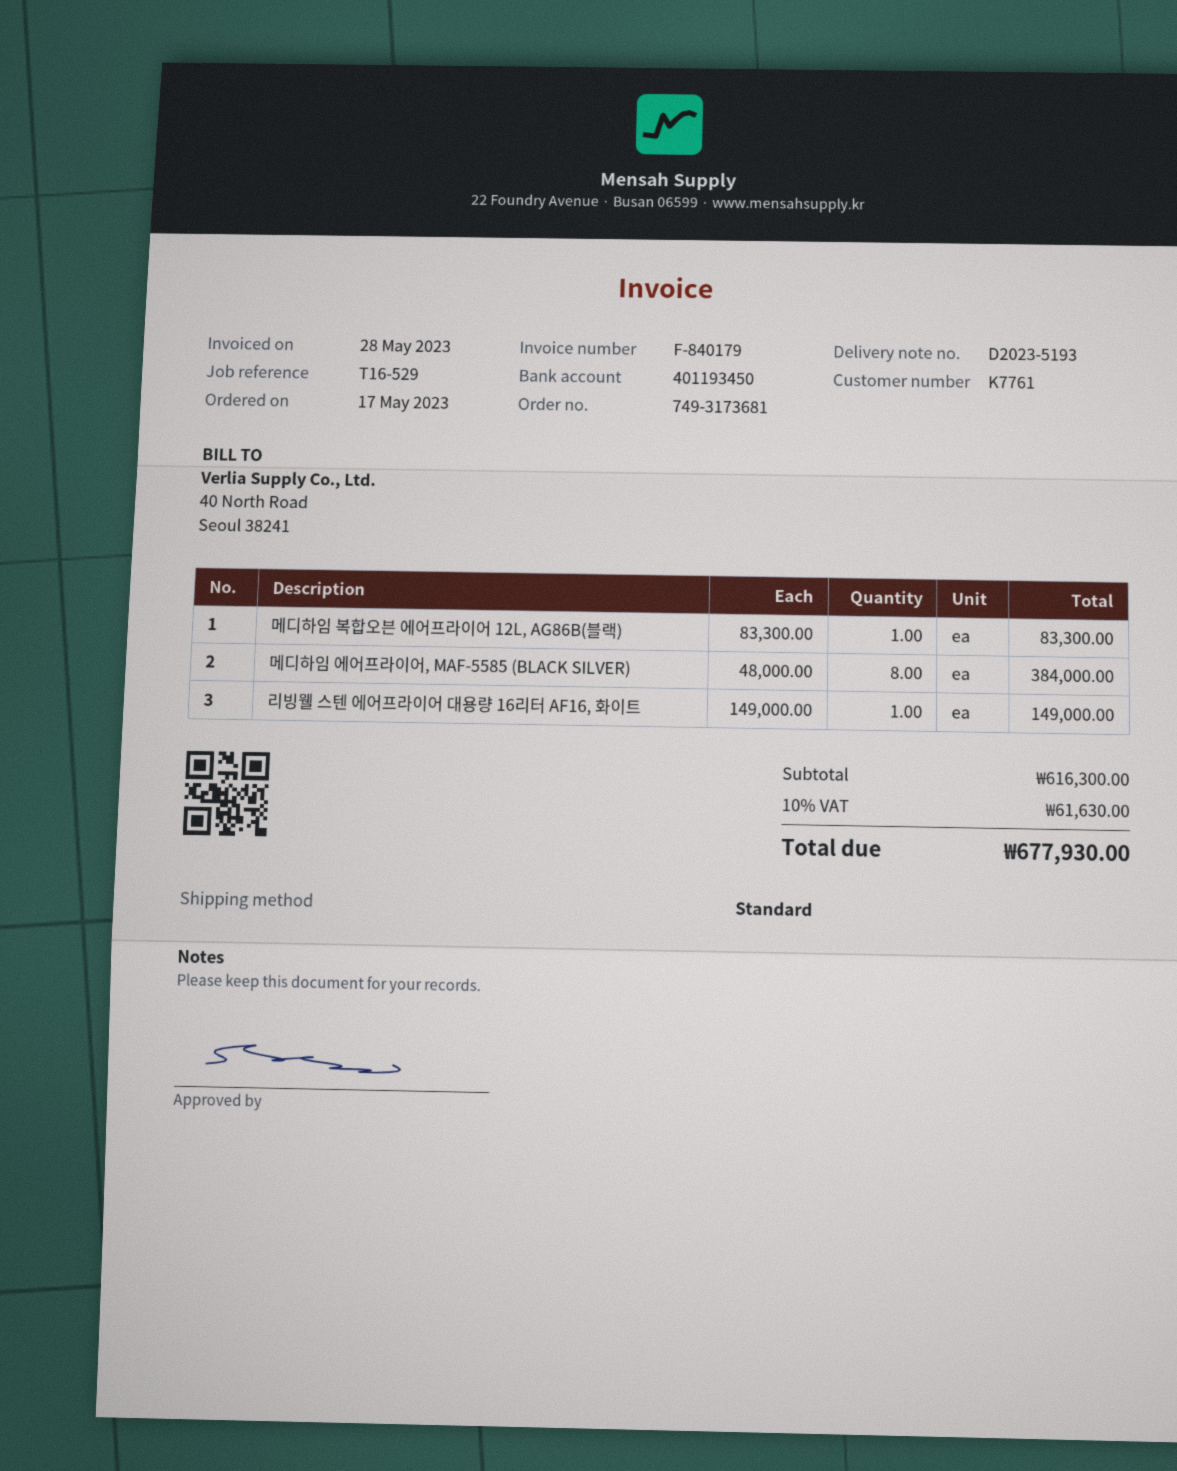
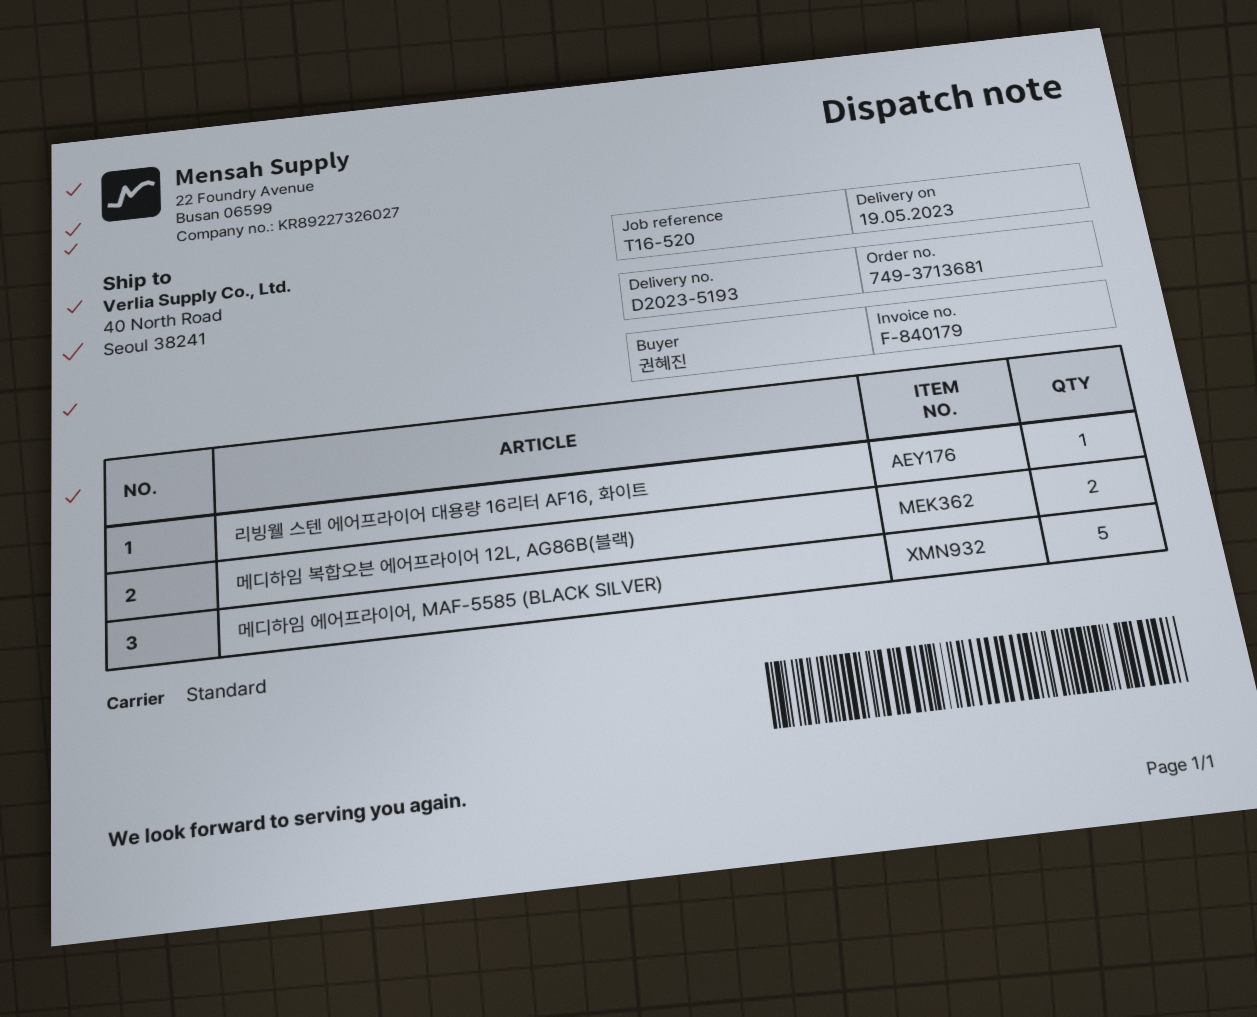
order number: 749-3173681 -> 749-3713681
reference: T16-529 -> T16-520
메디하임 복합오븐 에어프라이어 12L, AG86B(블랙): 1 -> 2
메디하임 에어프라이어, MAF-5585 (BLACK SILVER): 8 -> 5

